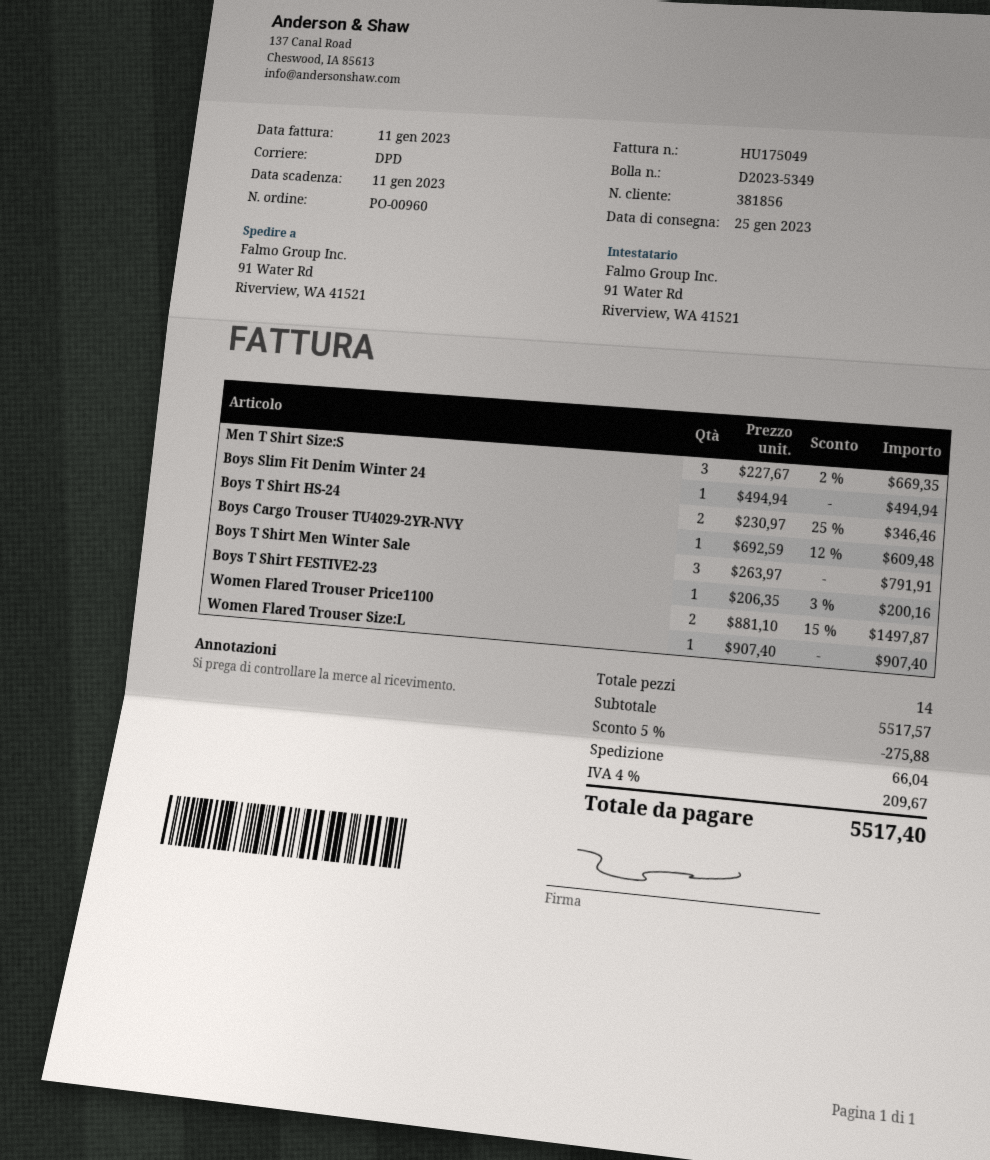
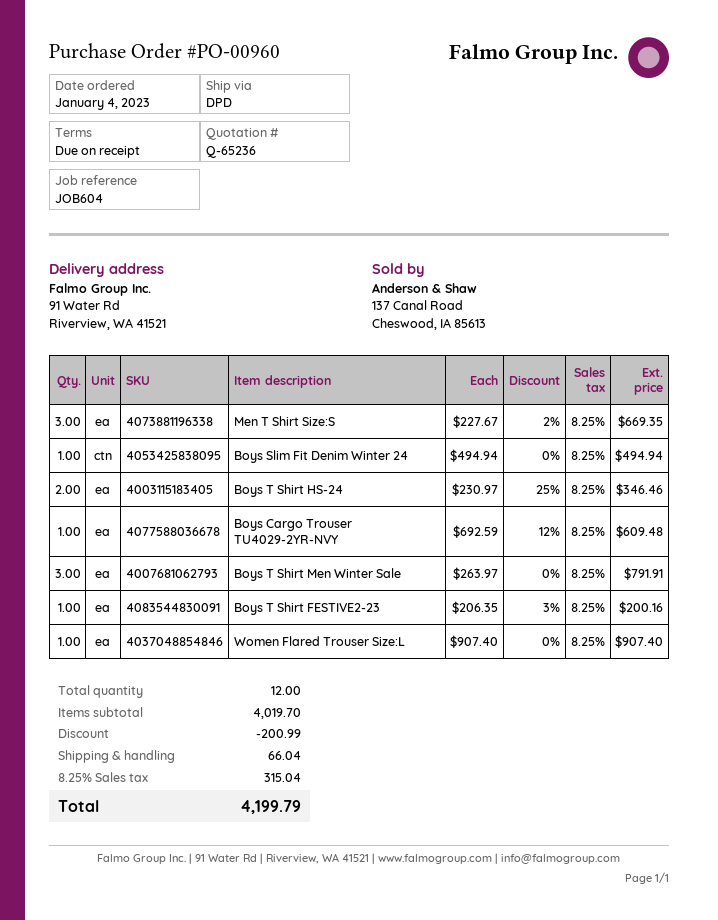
Women Flared Trouser Price1100: 2 x 881.10 - 15% = 1497.87 -> none
total quantity: 14 -> 12
subtotal: 5517.57 -> 4019.70
discount: 275.88 -> 200.99
tax: 4% = 209.67 -> 8.25% = 315.04
total: 5517.40 -> 4199.79

